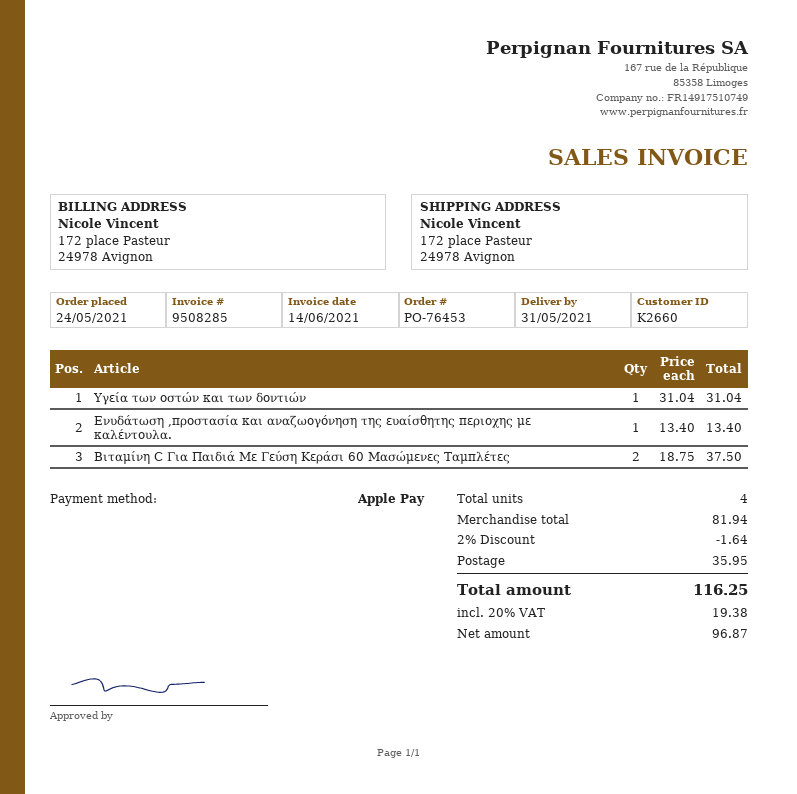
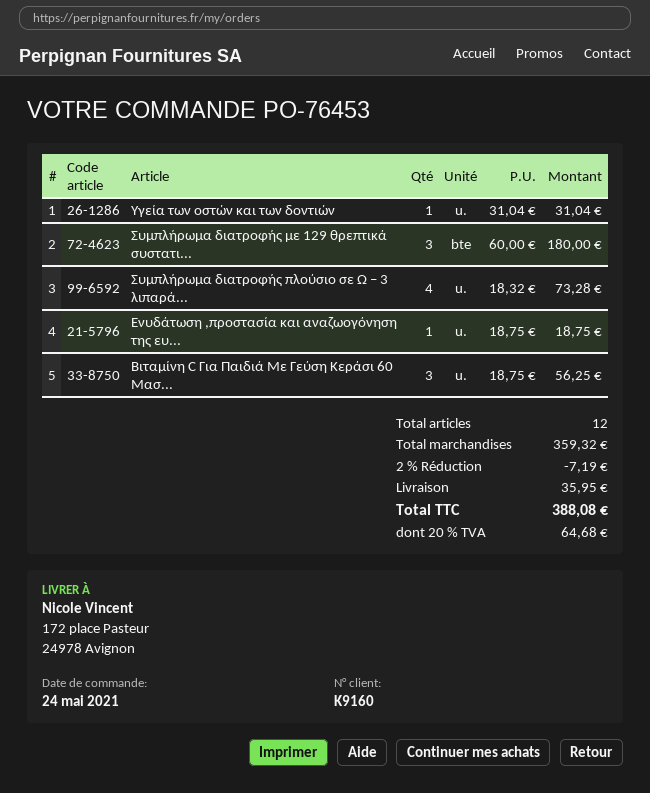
customer number: K2660 -> K9160
Ενυδάτωση ,προστασία και αναζωογόνηση της ευαίσθητης περιοχης με καλέντουλα.: 1 x 13.40 = 13.40 -> 1 x 18.75 = 18.75
Βιταμίνη C Για Παιδιά Με Γεύση Κεράσι 60 Μασώμενες Ταμπλέτες: 2 x 18.75 = 37.50 -> 3 x 18.75 = 56.25
Συμπλήρωμα διατροφής με 129 θρεπτικά συστατι...: none -> 3 x 60.00 = 180.00
Συμπλήρωμα διατροφής πλούσιο σε Ω – 3 λιπαρά...: none -> 4 x 18.32 = 73.28
total quantity: 4 -> 12
subtotal: 81.94 -> 359.32
discount: 2% = 1.64 -> 2% = 7.19
tax: 20% = 19.38 -> 20% = 64.68
total: 116.25 -> 388.08

